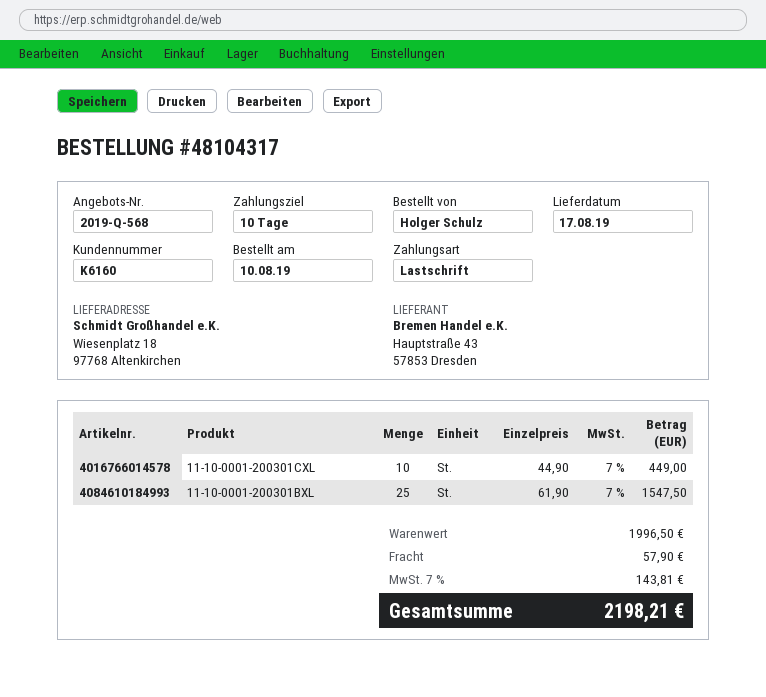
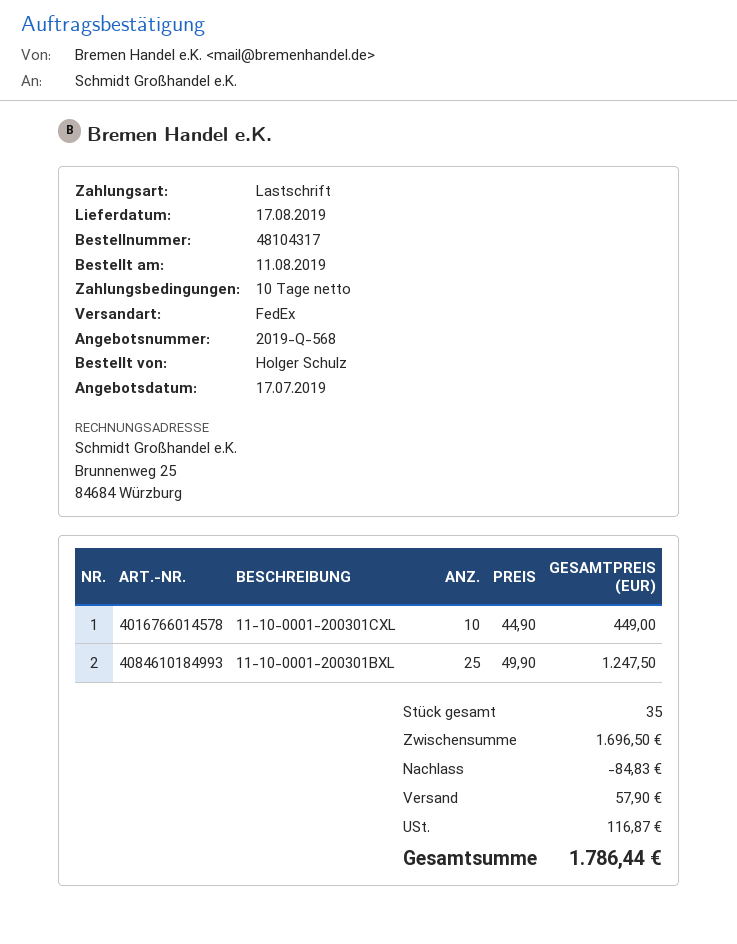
order date: 2019-08-10 -> 2019-08-11
11-10-0001-200301BXL: 25 x 61.90 = 1547.50 -> 25 x 49.90 = 1247.50
subtotal: 1996.50 -> 1696.50
discount: none -> 84.83
tax: 143.81 -> 116.87
total: 2198.21 -> 1786.44

